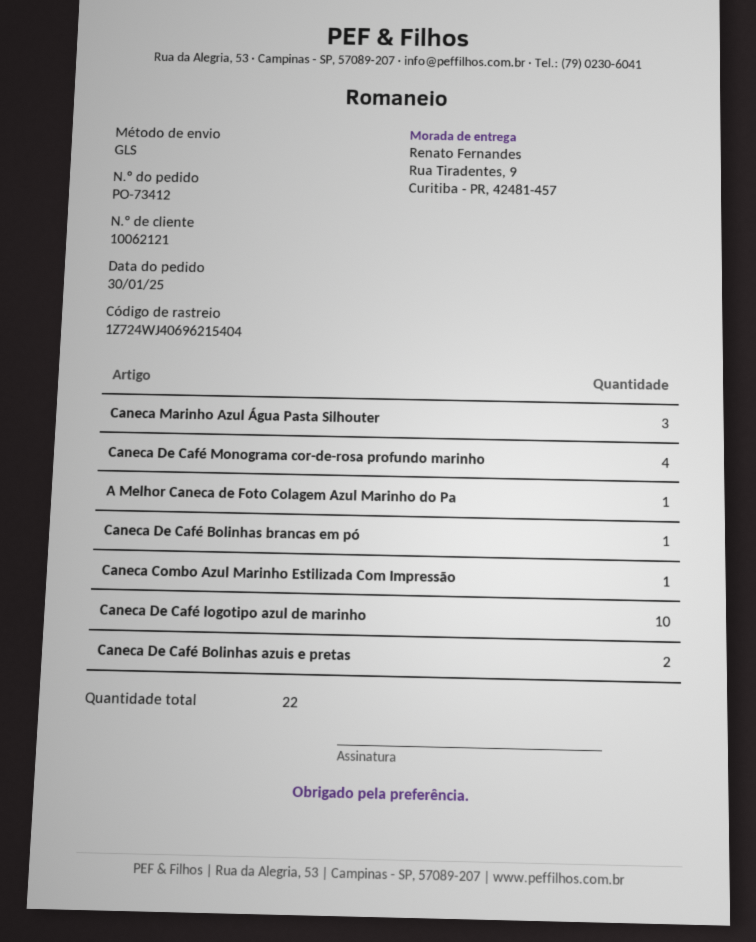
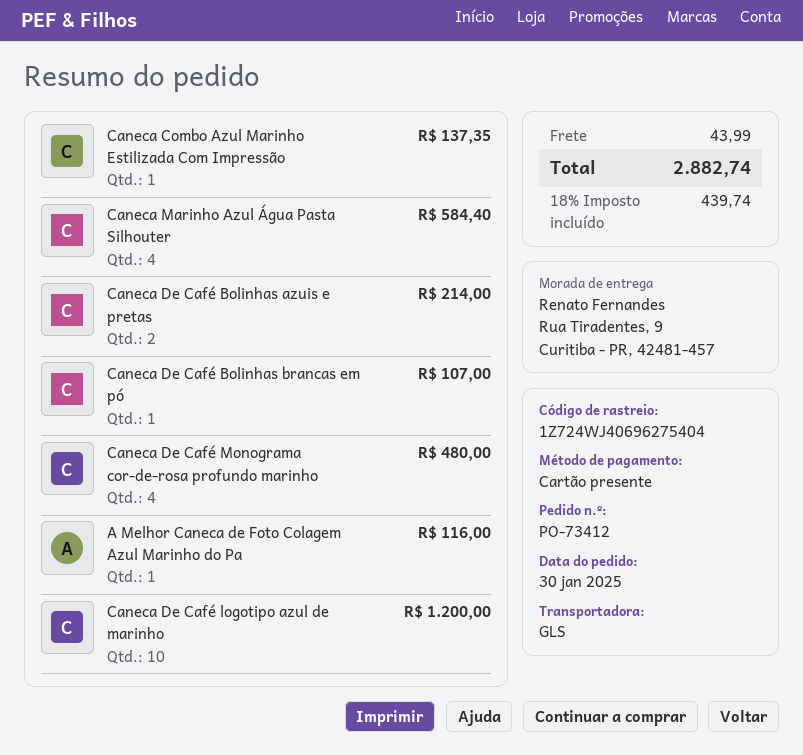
tracking number: 1Z724WJ40696215404 -> 1Z724WJ40696275404
Caneca Marinho Azul Água Pasta Silhouter: 3 -> 4

